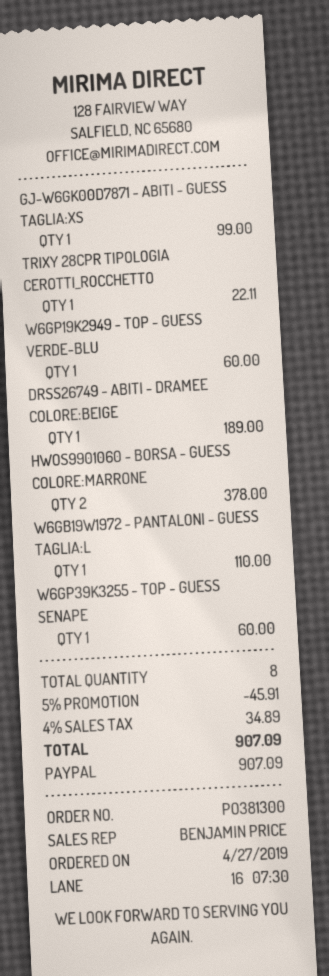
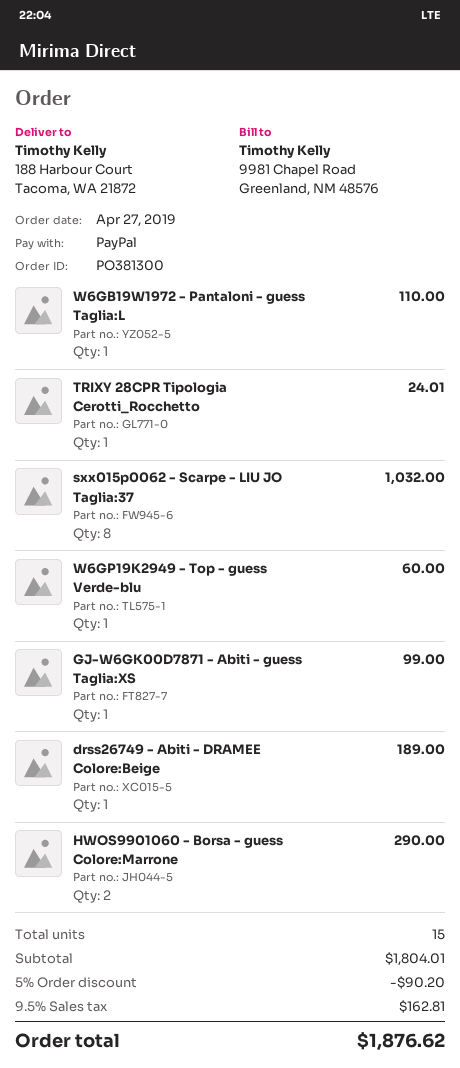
TRIXY 28CPR TIPOLOGIA CEROTTI_ROCCHETTO: 1 for 22.11 -> 1 for 24.01
HWOS9901060 - BORSA - GUESS COLORE:MARRONE: 2 for 378.00 -> 2 for 290.00
W6GP39K3255 - TOP - GUESS SENAPE: 1 for 60.00 -> none
sxx015p0062 - Scarpe - LIU JO Taglia:37: none -> 8 for 1032.00
total quantity: 8 -> 15
discount: 5% = 45.91 -> 5% = 90.20
tax: 4% = 34.89 -> 9.5% = 162.81
total: 907.09 -> 1876.62

